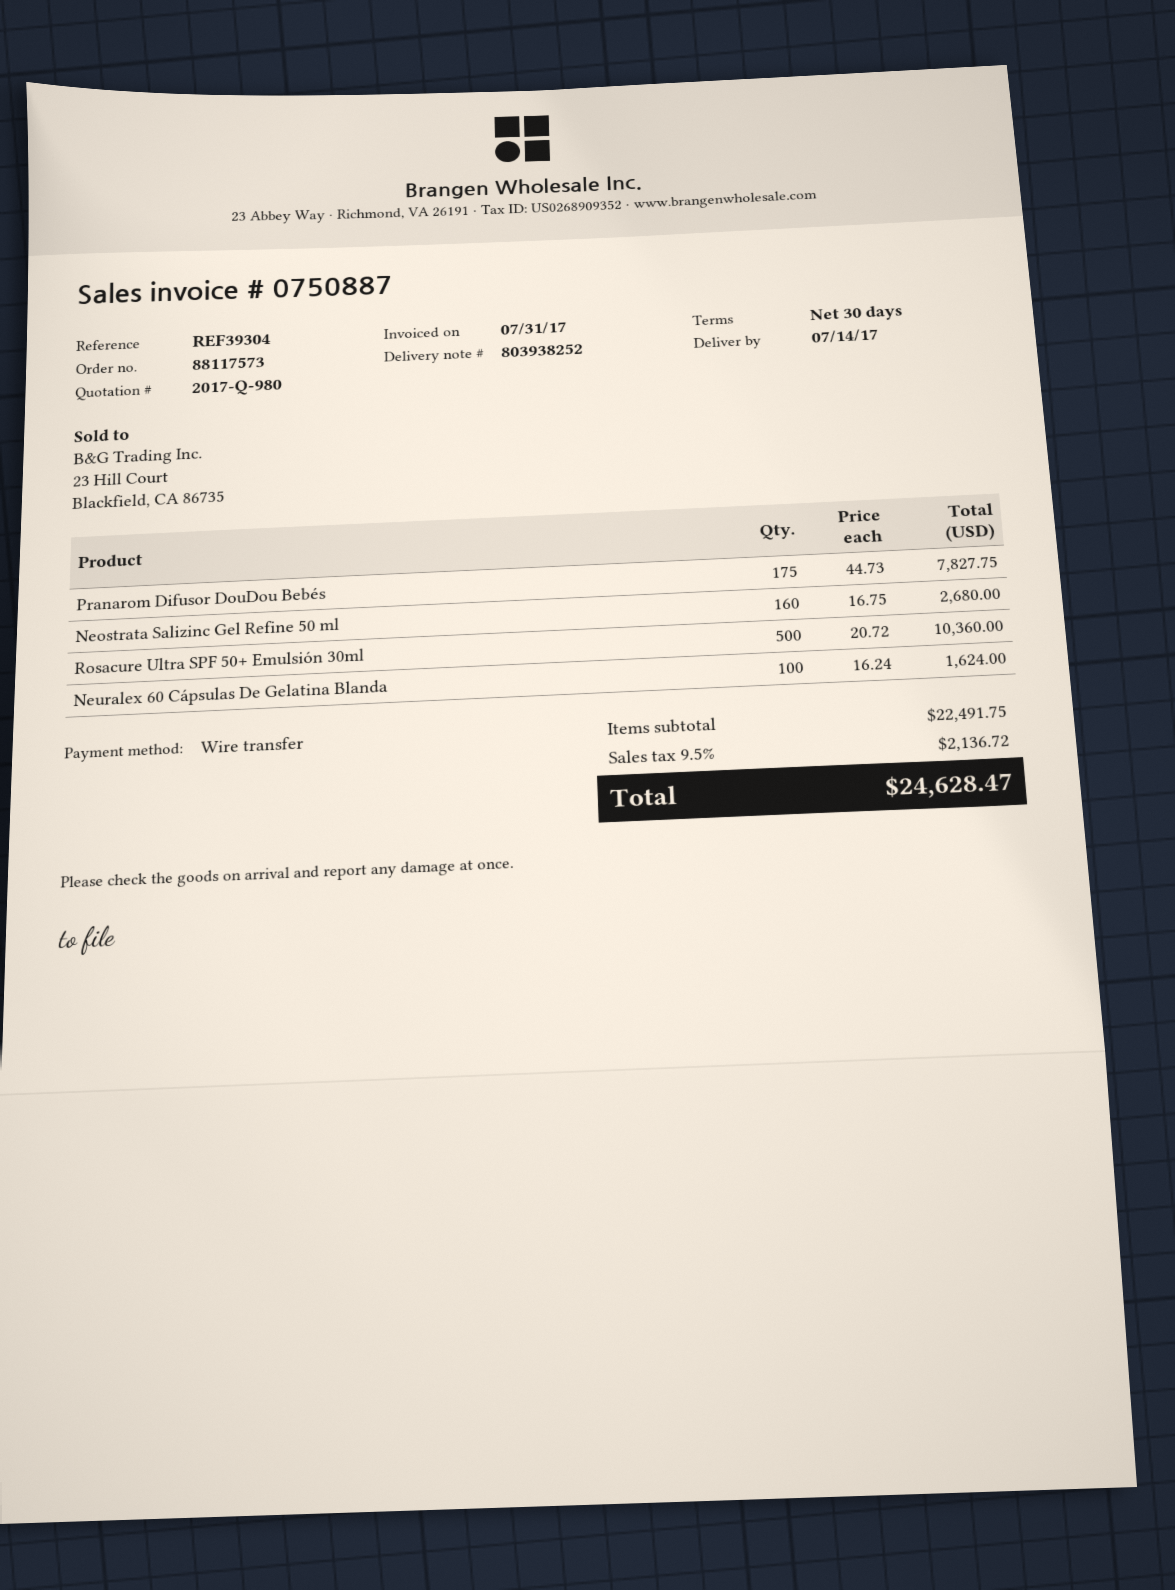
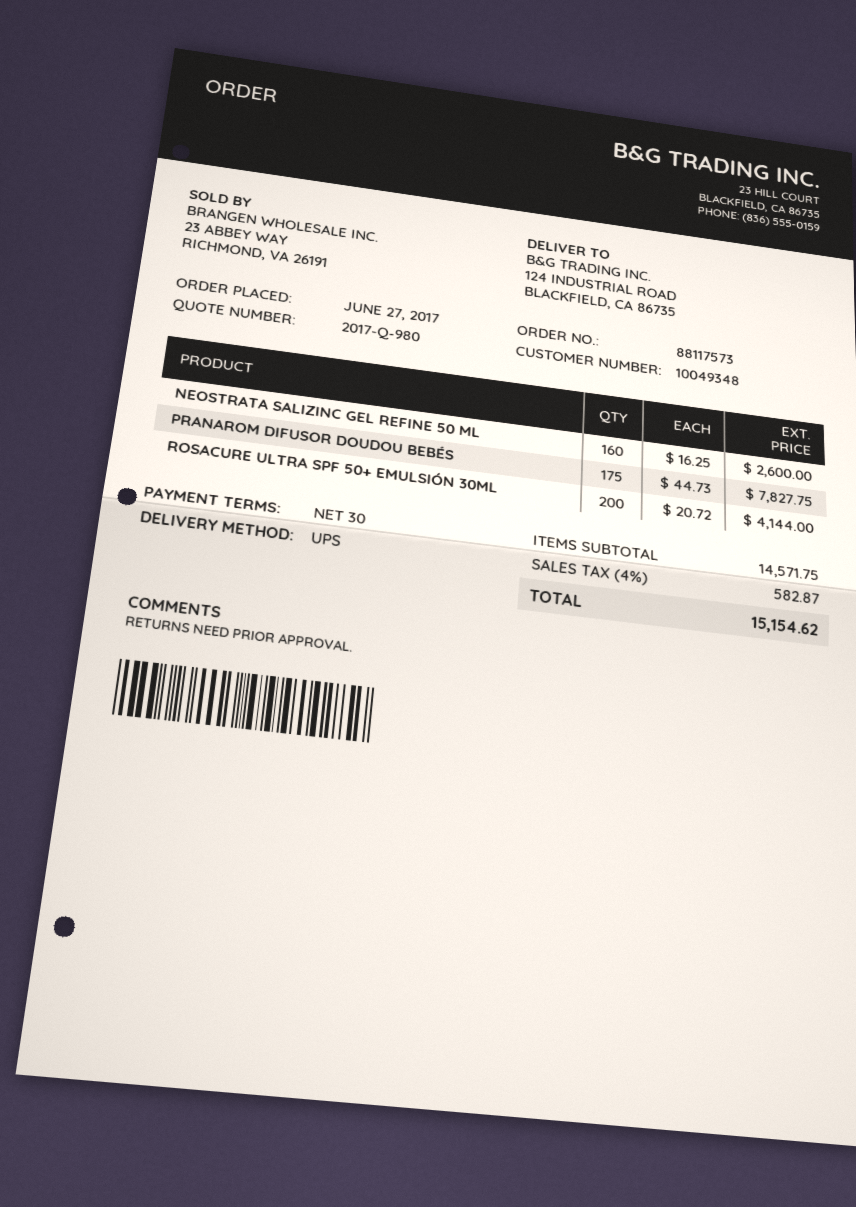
Neostrata Salizinc Gel Refine 50 ml: 160 x 16.75 = 2680.00 -> 160 x 16.25 = 2600.00
Rosacure Ultra SPF 50+ Emulsión 30ml: 500 x 20.72 = 10360.00 -> 200 x 20.72 = 4144.00
Neuralex 60 Cápsulas De Gelatina Blanda: 100 x 16.24 = 1624.00 -> none
subtotal: 22491.75 -> 14571.75
tax: 9.5% = 2136.72 -> 4% = 582.87
total: 24628.47 -> 15154.62

